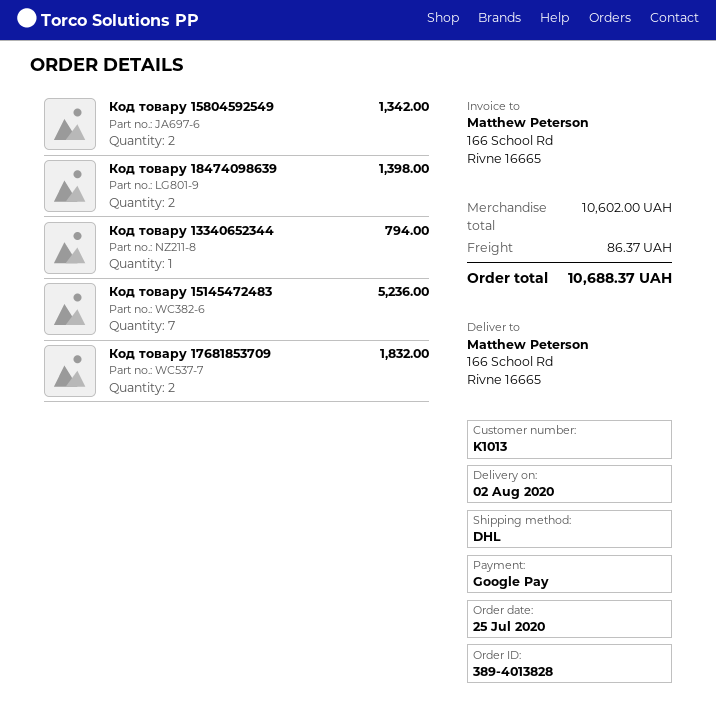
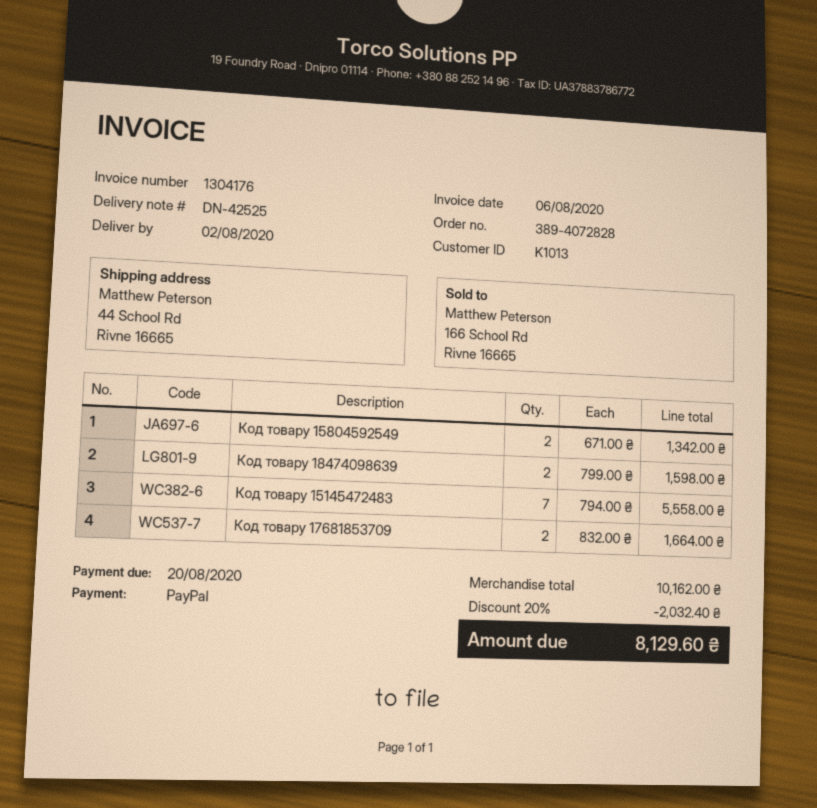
order number: 389-4013828 -> 389-4072828
payment method: Google Pay -> PayPal
ship to: 166 School Rd, Rivne 16665 -> 44 School Rd, Rivne 16665
Код товару 18474098639: 2 for 1398.00 -> 2 for 1598.00
Код товару 13340652344: 1 for 794.00 -> none
Код товару 15145472483: 7 for 5236.00 -> 7 for 5558.00
Код товару 17681853709: 2 for 1832.00 -> 2 for 1664.00
subtotal: 10602.00 -> 10162.00
discount: none -> 20% = 2032.40
shipping: 86.37 -> none
total: 10688.37 -> 8129.60

